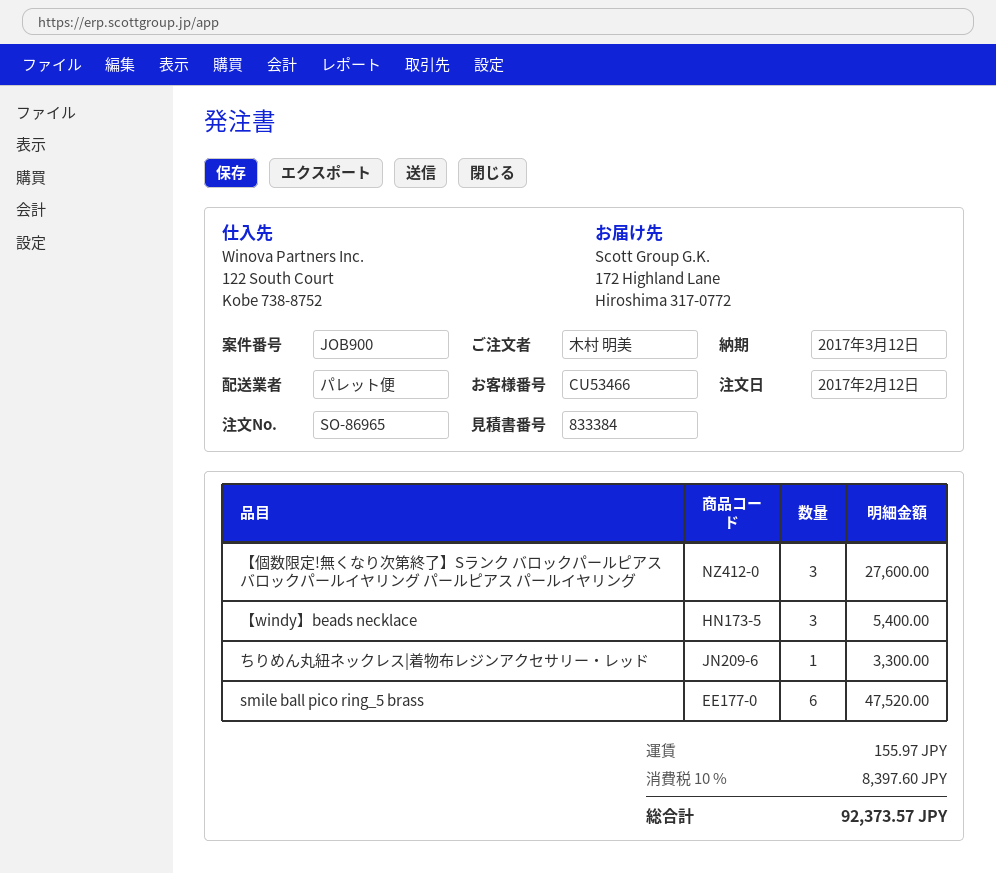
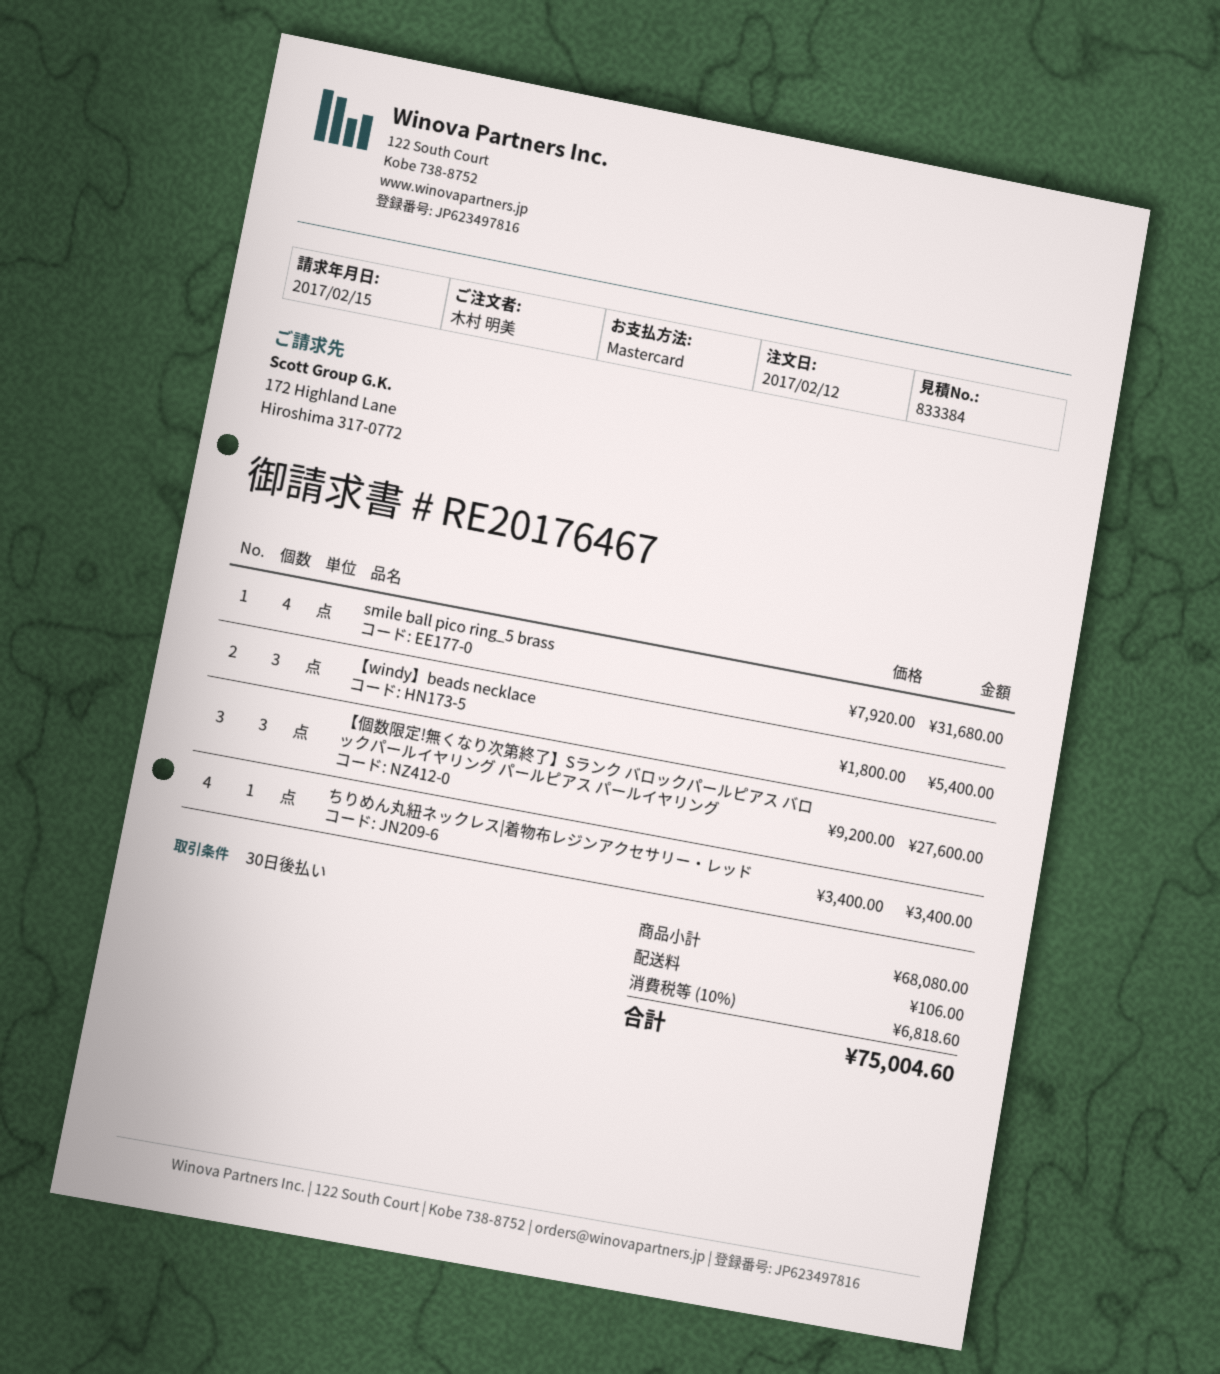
ちりめん丸紐ネックレス|着物布レジンアクセサリー・レッド: 1 for 3300.00 -> 1 for 3400.00
smile ball pico ring_5 brass: 6 for 47520.00 -> 4 for 31680.00
shipping: 155.97 -> 106.00
tax: 10% = 8397.60 -> 10% = 6818.60
total: 92373.57 -> 75004.60

